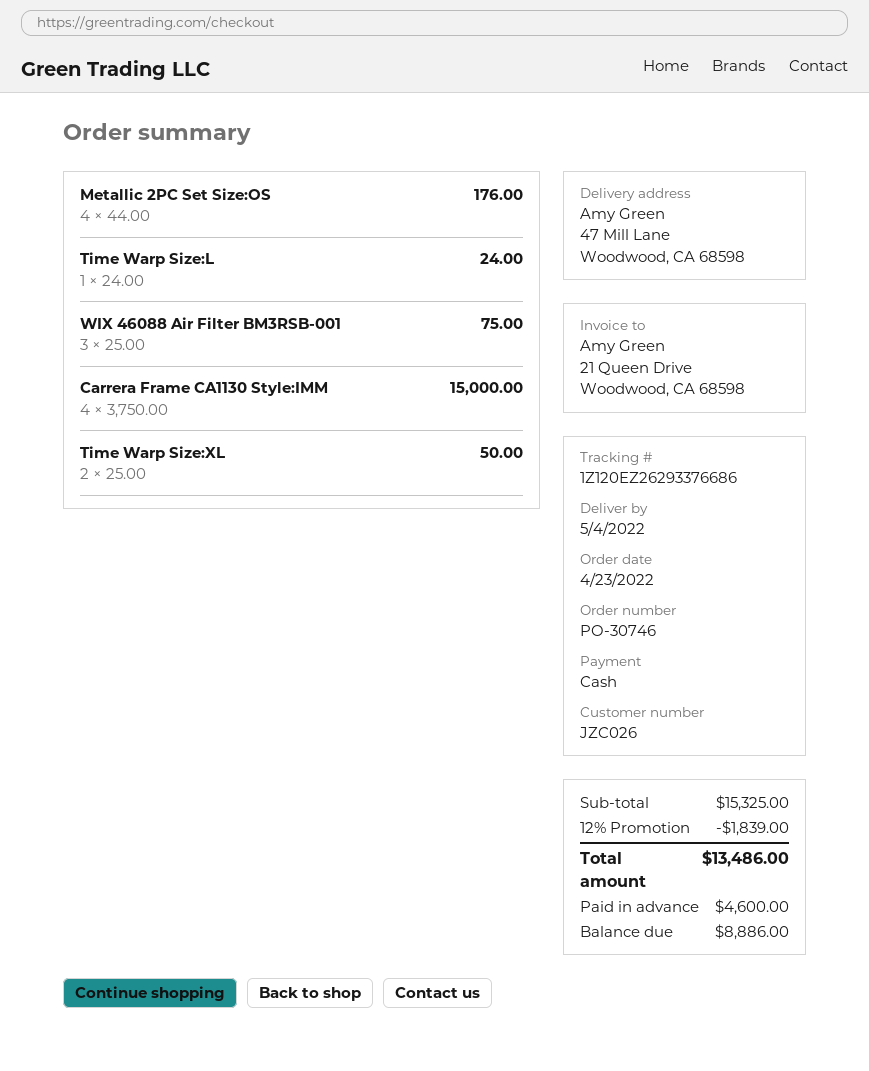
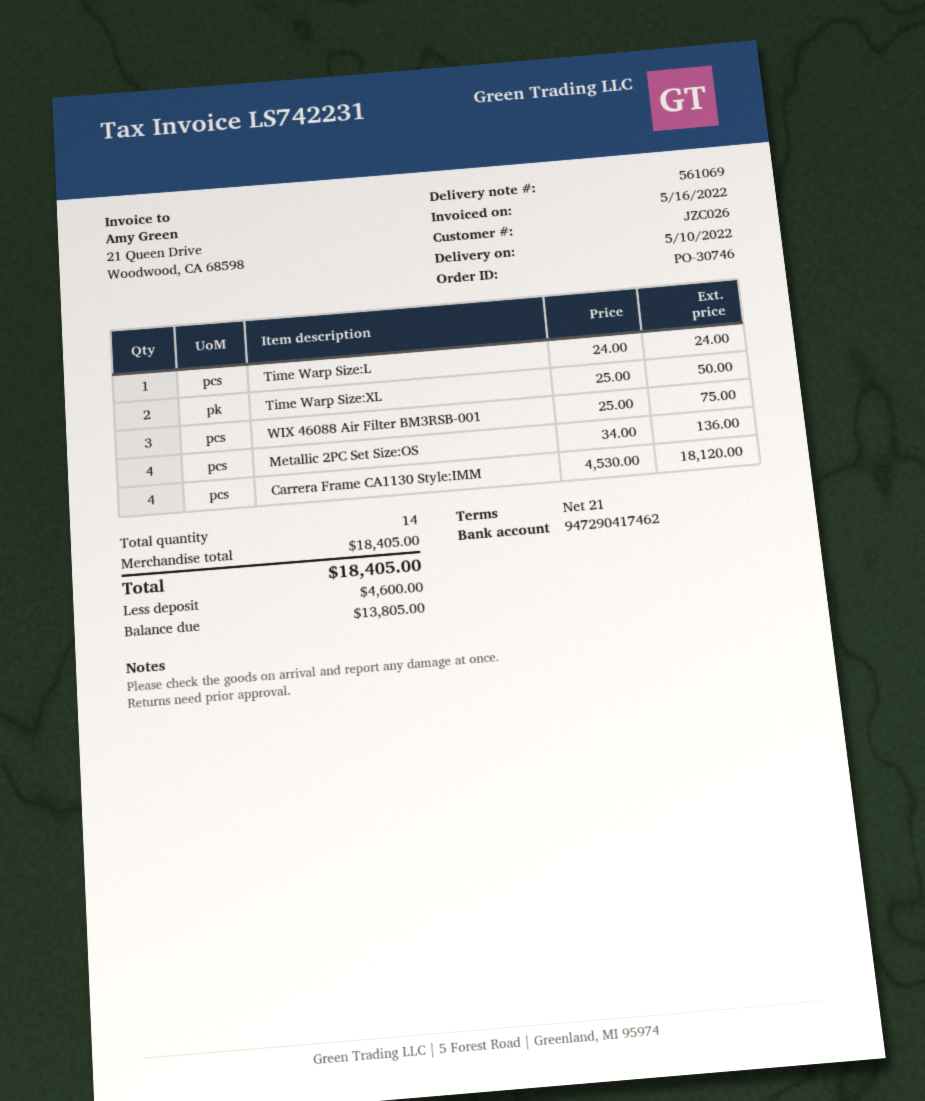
delivery date: 2022-05-04 -> 2022-05-10
Metallic 2PC Set Size:OS: 4 x 44.00 = 176.00 -> 4 x 34.00 = 136.00
Carrera Frame CA1130 Style:IMM: 4 x 3750.00 = 15000.00 -> 4 x 4530.00 = 18120.00
subtotal: 15325.00 -> 18405.00
discount: 12% = 1839.00 -> none
total: 13486.00 -> 18405.00
balance: 8886.00 -> 13805.00

